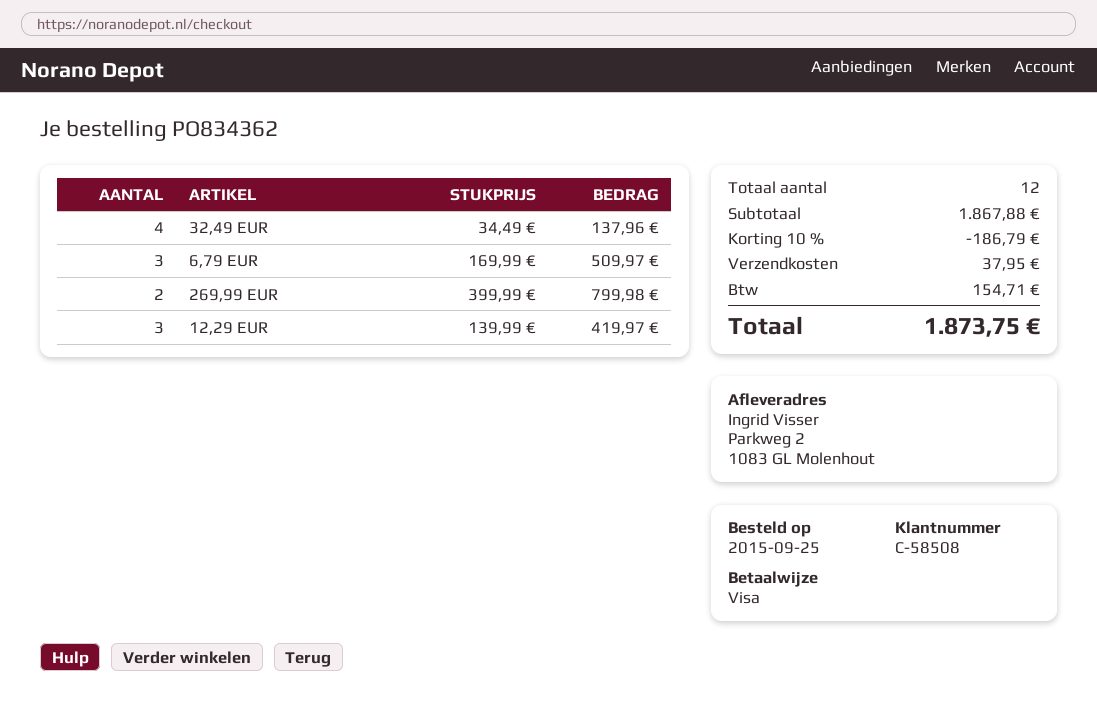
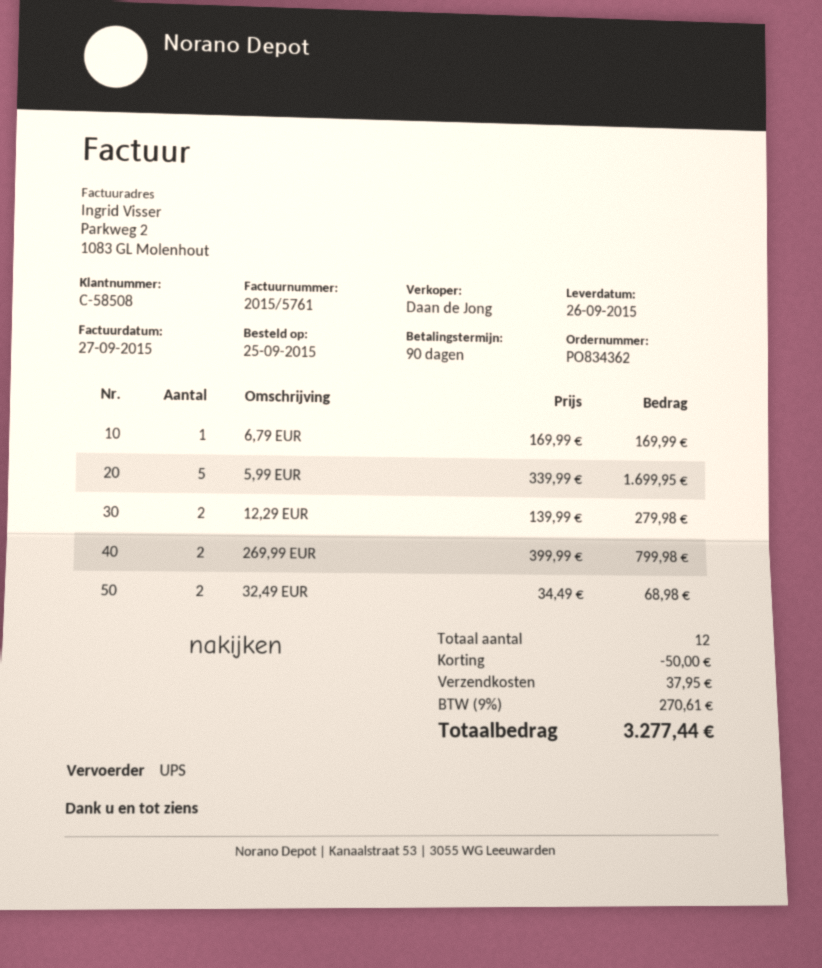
32,49 EUR: 4 x 34.49 = 137.96 -> 2 x 34.49 = 68.98
6,79 EUR: 3 x 169.99 = 509.97 -> 1 x 169.99 = 169.99
12,29 EUR: 3 x 139.99 = 419.97 -> 2 x 139.99 = 279.98
5,99 EUR: none -> 5 x 339.99 = 1699.95
discount: 186.79 -> 50.00
tax: 154.71 -> 270.61
total: 1873.75 -> 3277.44

